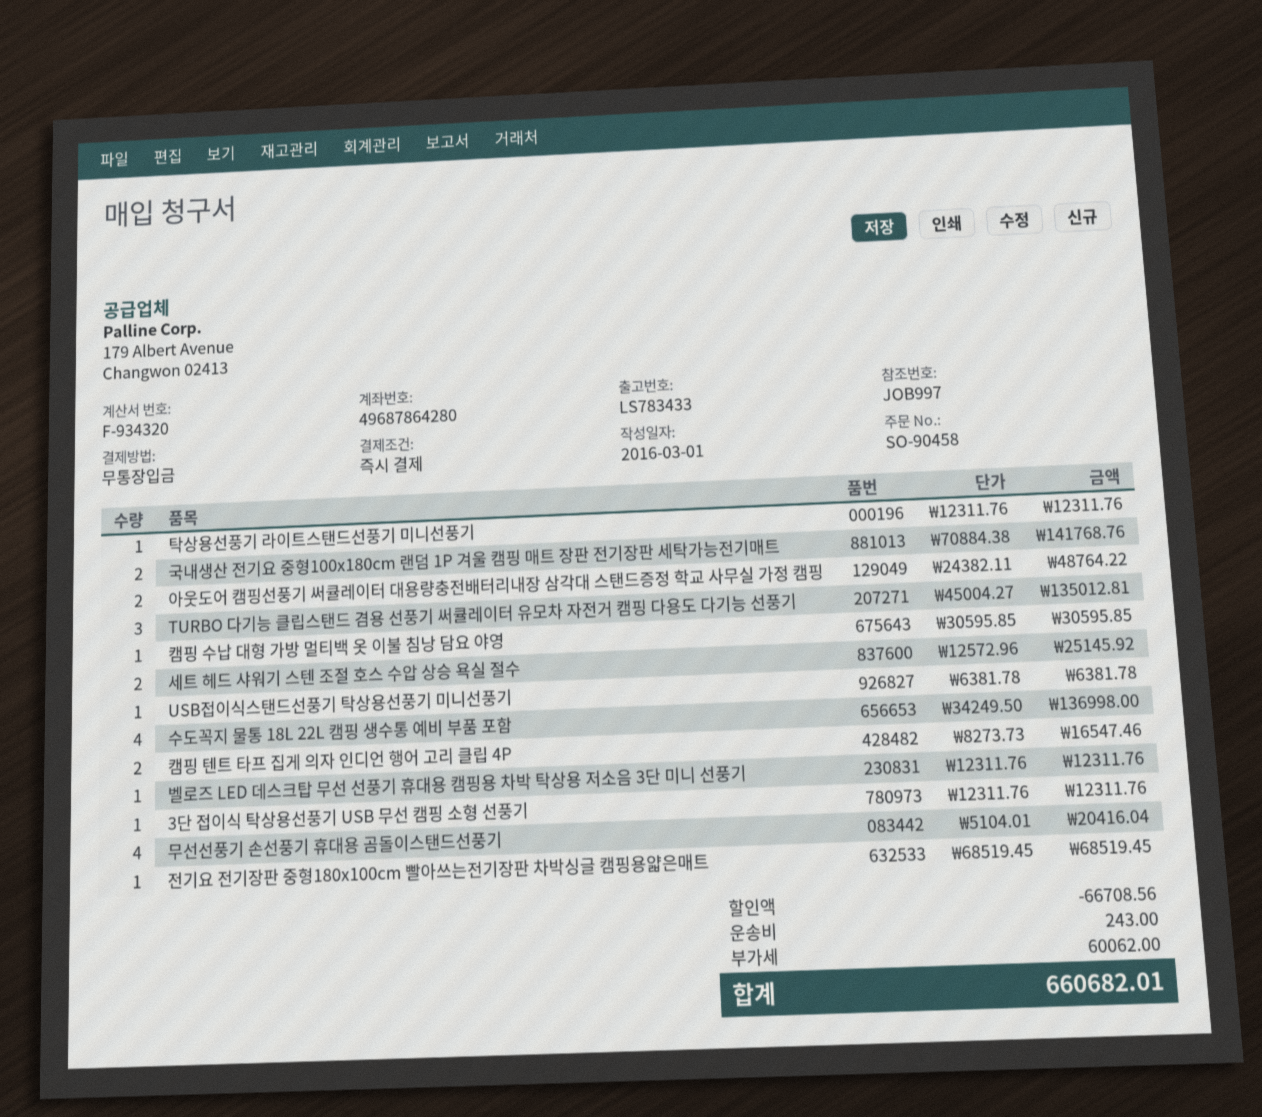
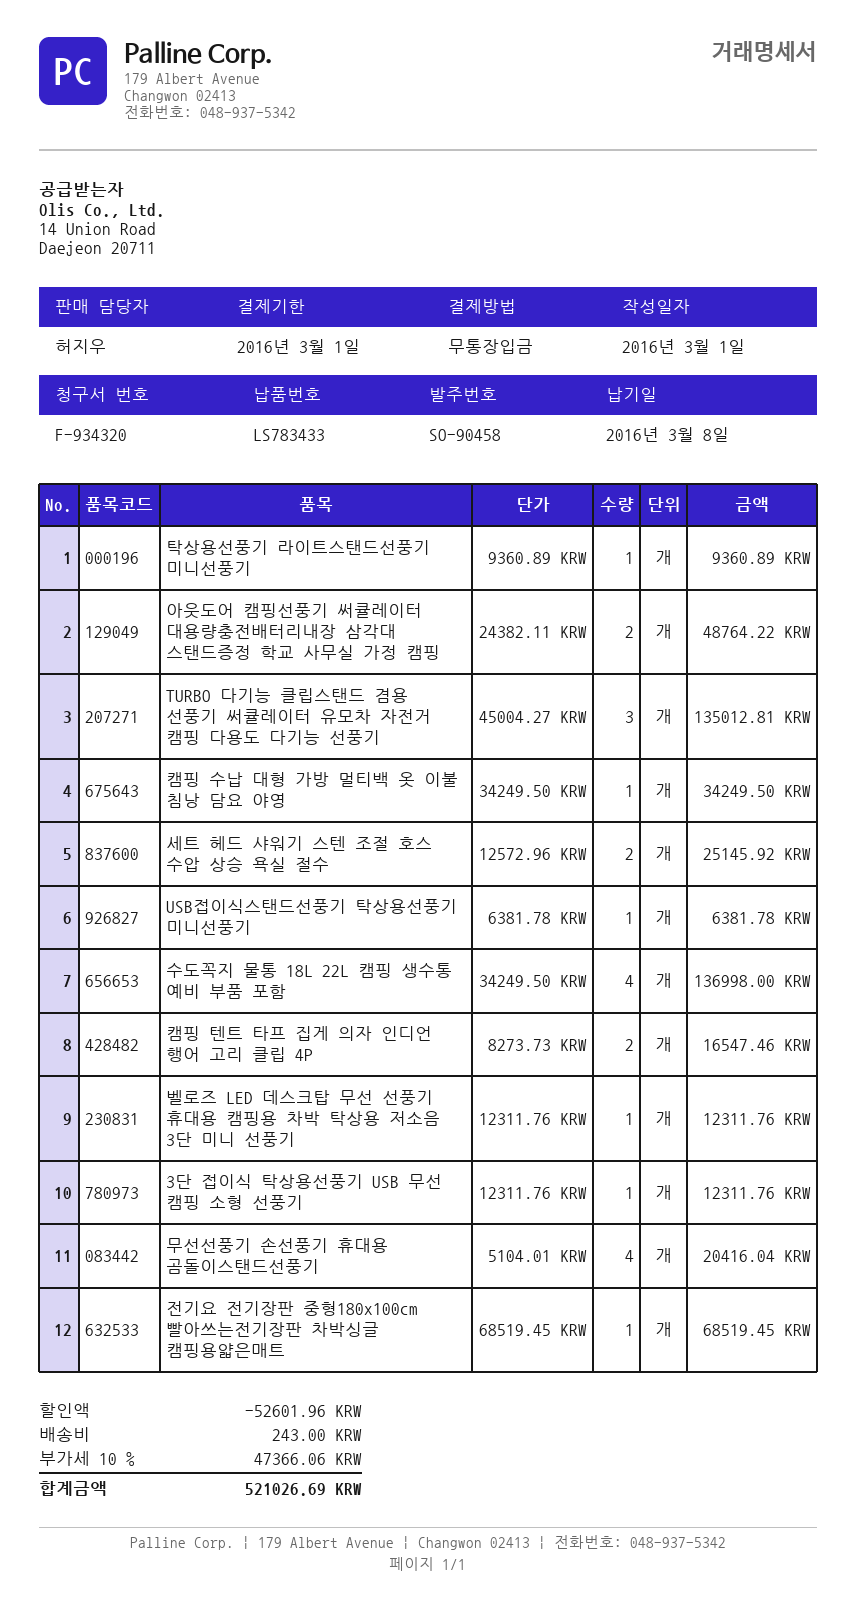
탁상용선풍기 라이트스탠드선풍기 미니선풍기: 1 x 12311.76 = 12311.76 -> 1 x 9360.89 = 9360.89
국내생산 전기요 중형100x180cm 랜덤 1P 겨울 캠핑 매트 장판 전기장판 세탁가능전기매트: 2 x 70884.38 = 141768.76 -> none
캠핑 수납 대형 가방 멀티백 옷 이불 침낭 담요 야영: 1 x 30595.85 = 30595.85 -> 1 x 34249.50 = 34249.50
discount: 66708.56 -> 52601.96
tax: 60062.00 -> 47366.06
total: 660682.01 -> 521026.69

